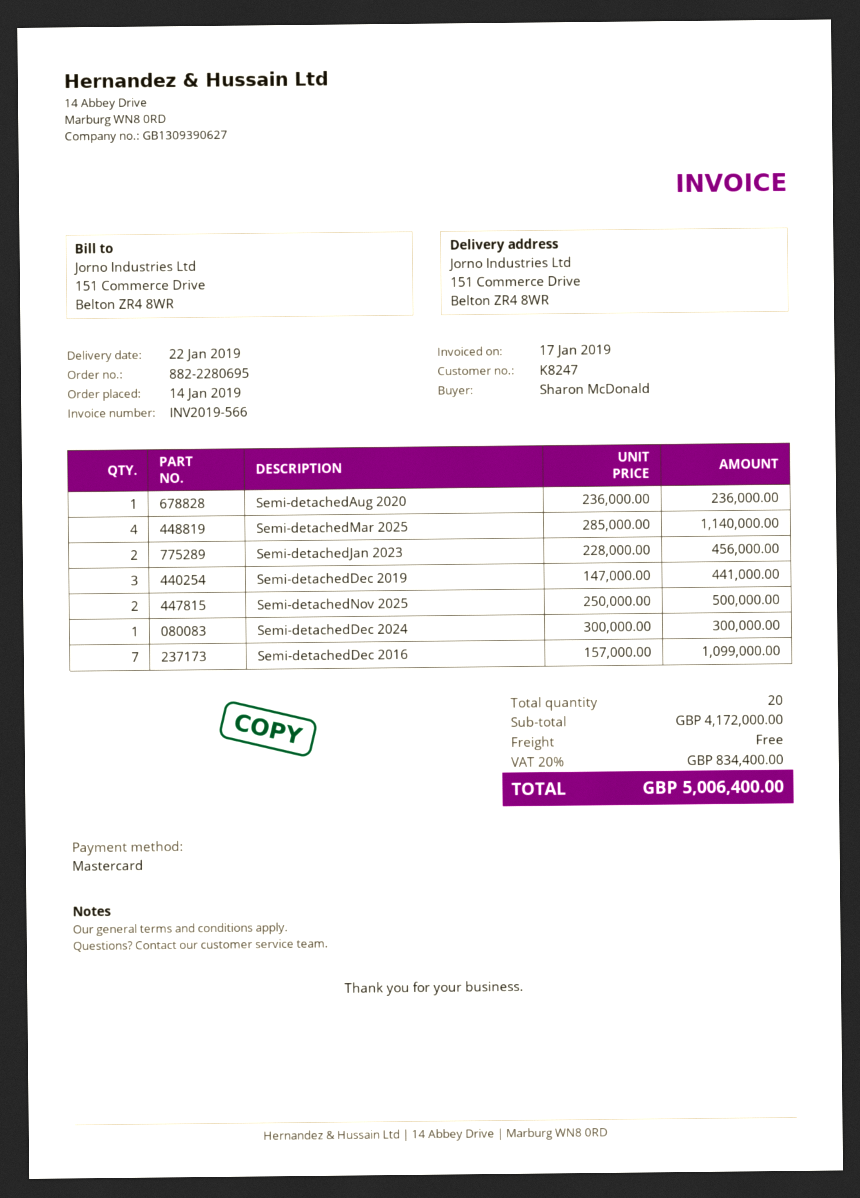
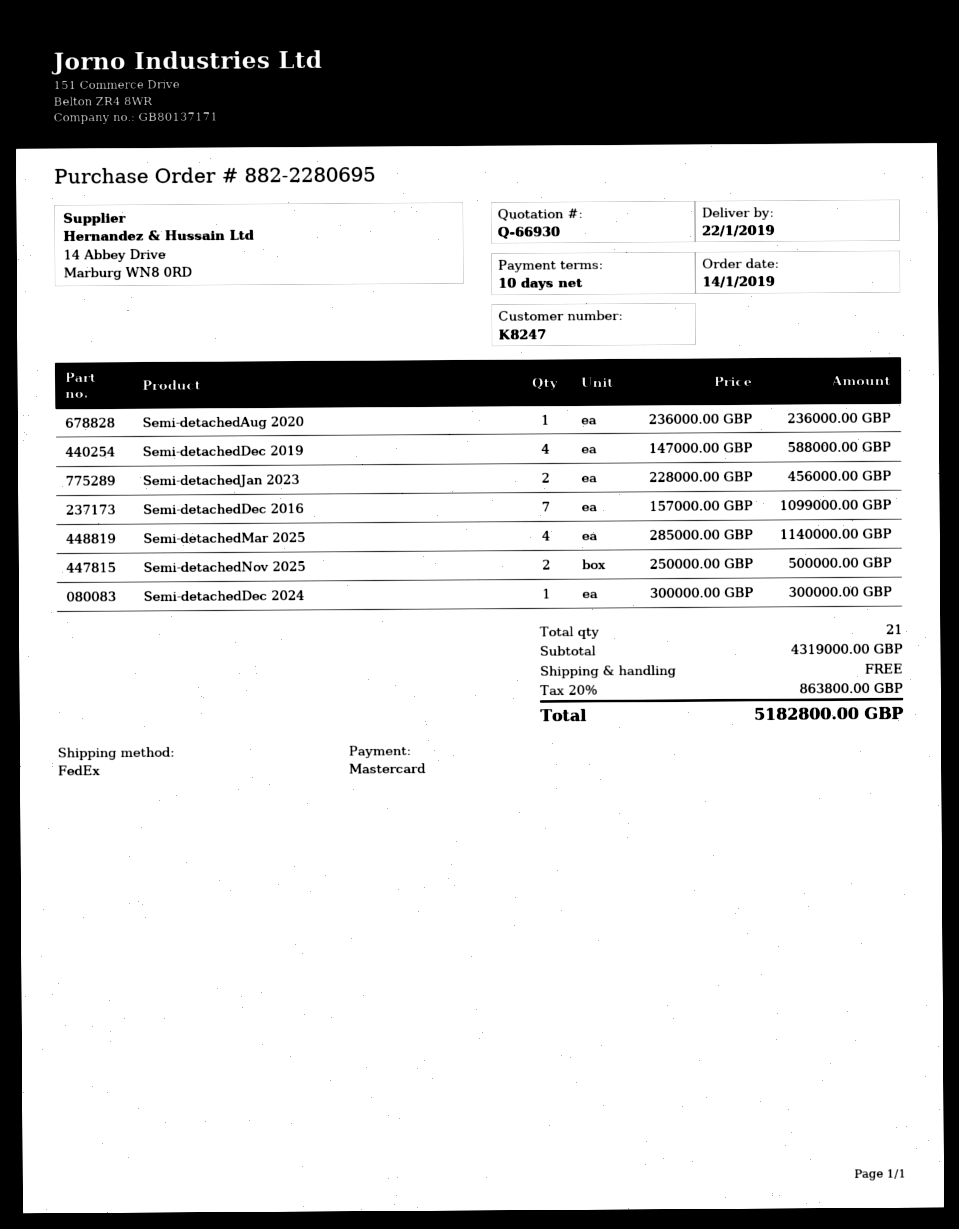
Semi-detachedDec 2019: 3 x 147000.00 = 441000.00 -> 4 x 147000.00 = 588000.00
total quantity: 20 -> 21
subtotal: 4172000.00 -> 4319000.00
tax: 20% = 834400.00 -> 20% = 863800.00
total: 5006400.00 -> 5182800.00

